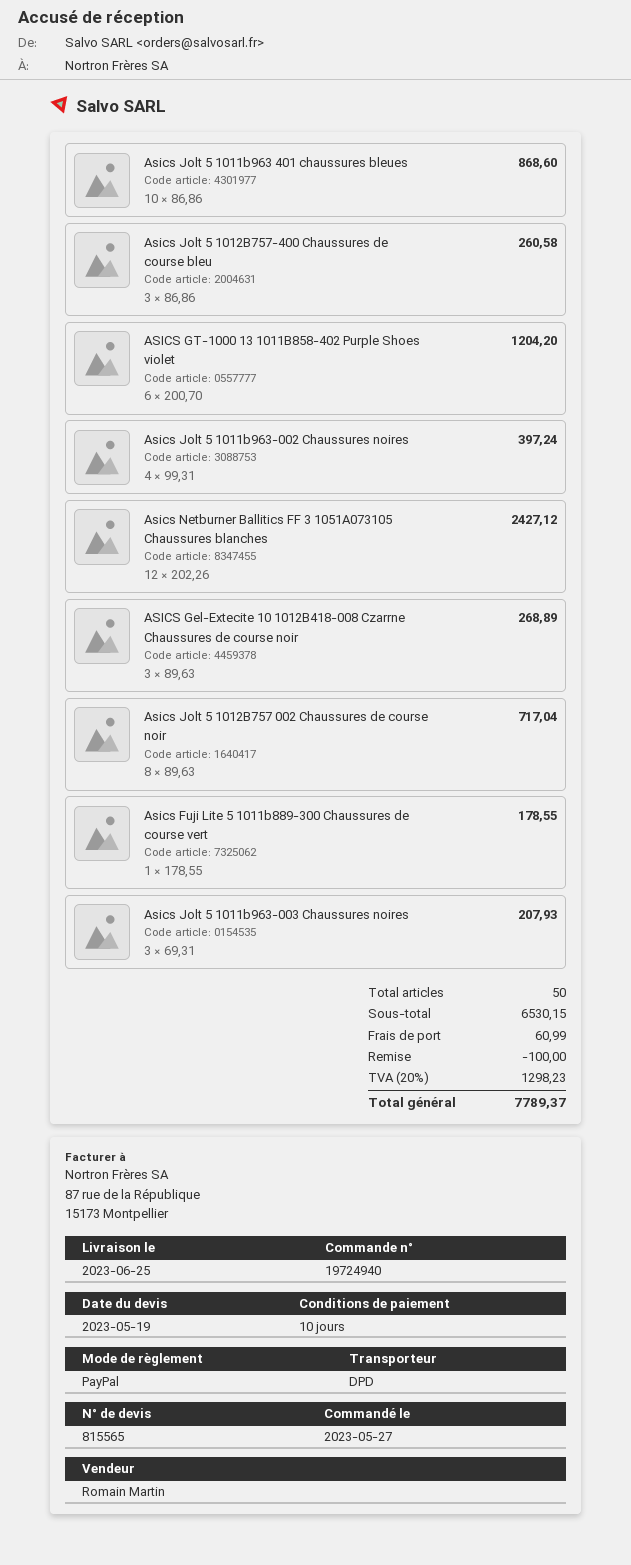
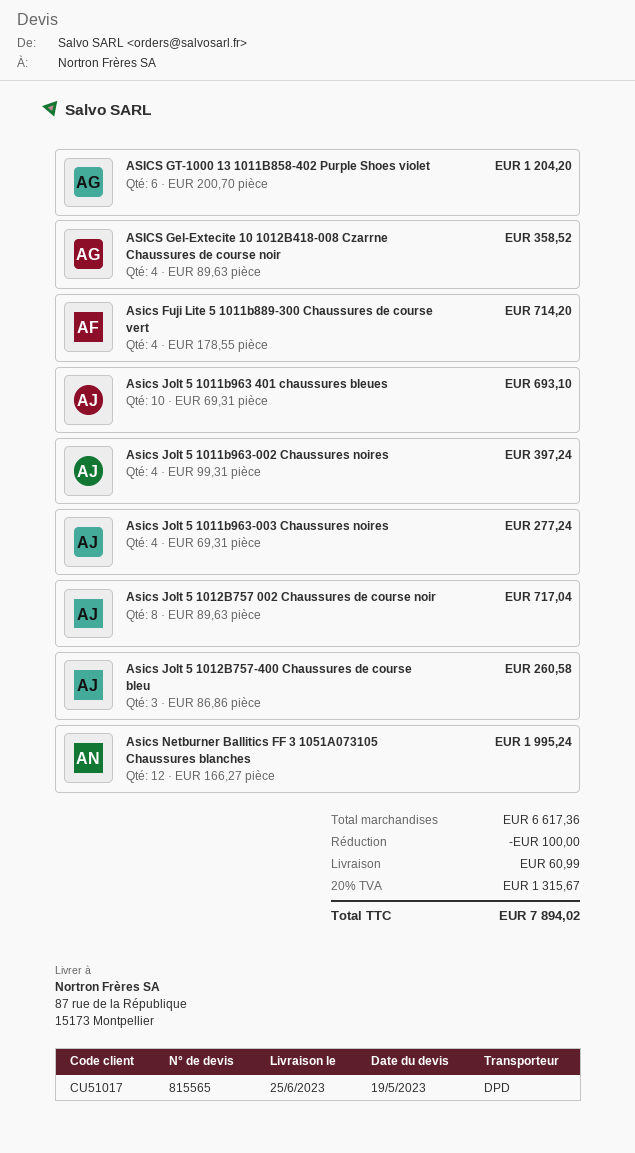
Asics Jolt 5 1011b963 401 chaussures bleues: 10 x 86.86 = 868.60 -> 10 x 69.31 = 693.10
Asics Netburner Ballitics FF 3 1051A073105 Chaussures blanches: 12 x 202.26 = 2427.12 -> 12 x 166.27 = 1995.24
ASICS Gel-Extecite 10 1012B418-008 Czarrne Chaussures de course noir: 3 x 89.63 = 268.89 -> 4 x 89.63 = 358.52
Asics Fuji Lite 5 1011b889-300 Chaussures de course vert: 1 x 178.55 = 178.55 -> 4 x 178.55 = 714.20
Asics Jolt 5 1011b963-003 Chaussures noires: 3 x 69.31 = 207.93 -> 4 x 69.31 = 277.24
subtotal: 6530.15 -> 6617.36
tax: 20% = 1298.23 -> 20% = 1315.67
total: 7789.37 -> 7894.02

